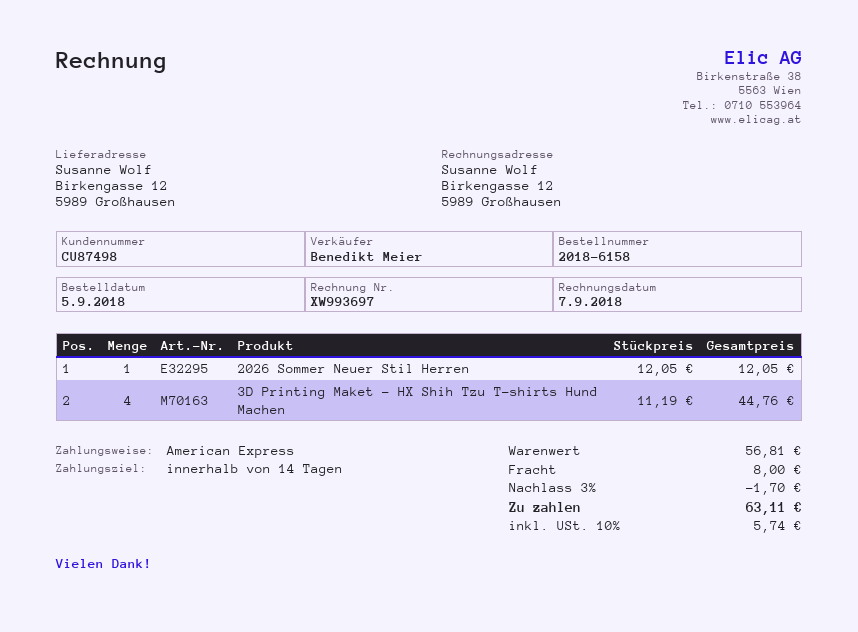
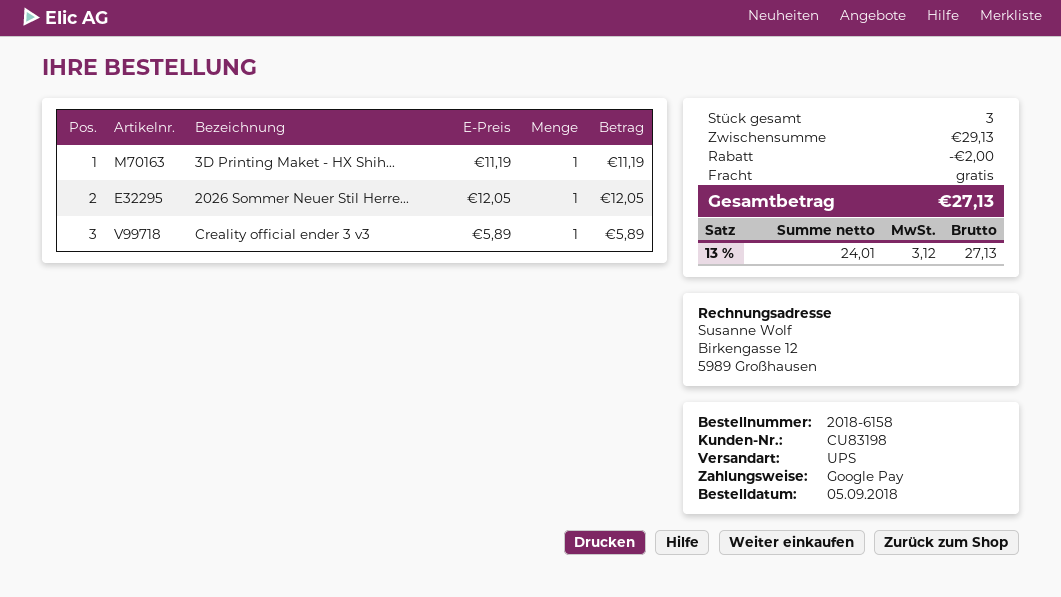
customer number: CU87498 -> CU83198
payment method: American Express -> Google Pay
3D Printing Maket - HX Shih Tzu T-shirts Hund Machen: 4 x 11.19 = 44.76 -> 1 x 11.19 = 11.19
Creality official ender 3 v3: none -> 1 x 5.89 = 5.89
subtotal: 56.81 -> 29.13
discount: 1.70 -> 2.00
shipping: 8.00 -> 0.00
tax: 10% = 5.74 -> 13% = 3.12
total: 63.11 -> 27.13

